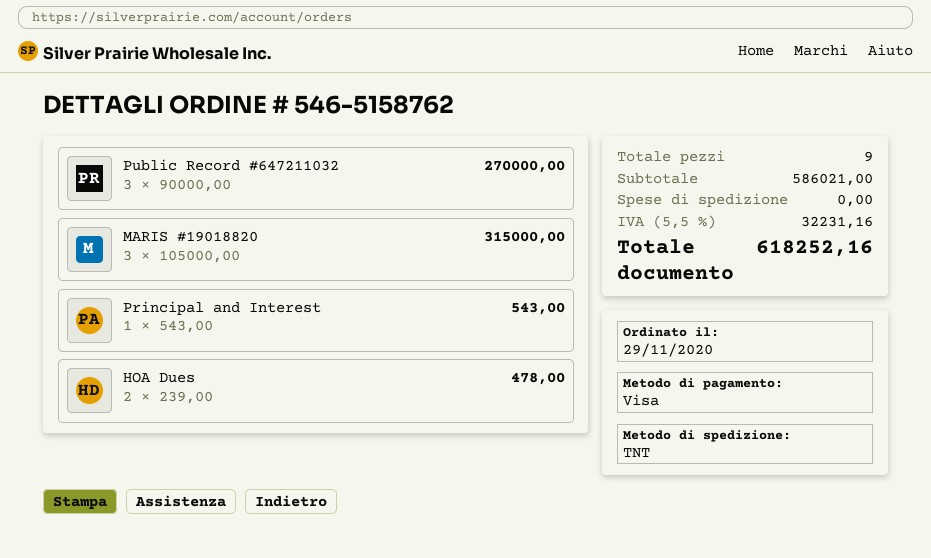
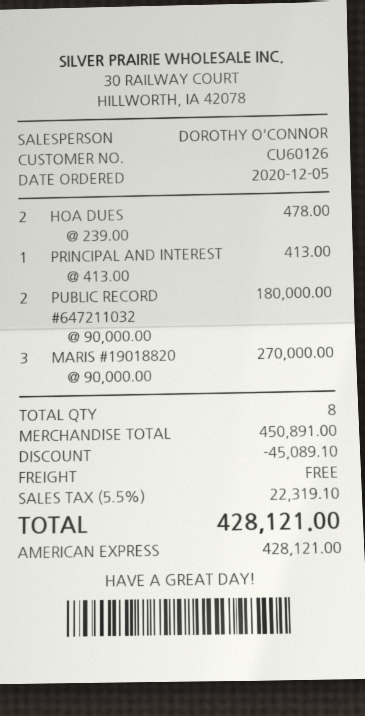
order date: 2020-11-29 -> 2020-12-05
payment method: Visa -> American Express
Public Record #647211032: 3 x 90000.00 = 270000.00 -> 2 x 90000.00 = 180000.00
MARIS #19018820: 3 x 105000.00 = 315000.00 -> 3 x 90000.00 = 270000.00
Principal and Interest: 1 x 543.00 = 543.00 -> 1 x 413.00 = 413.00
total quantity: 9 -> 8
subtotal: 586021.00 -> 450891.00
discount: none -> 45089.10
tax: 5.5% = 32231.16 -> 5.5% = 22319.10
total: 618252.16 -> 428121.00

